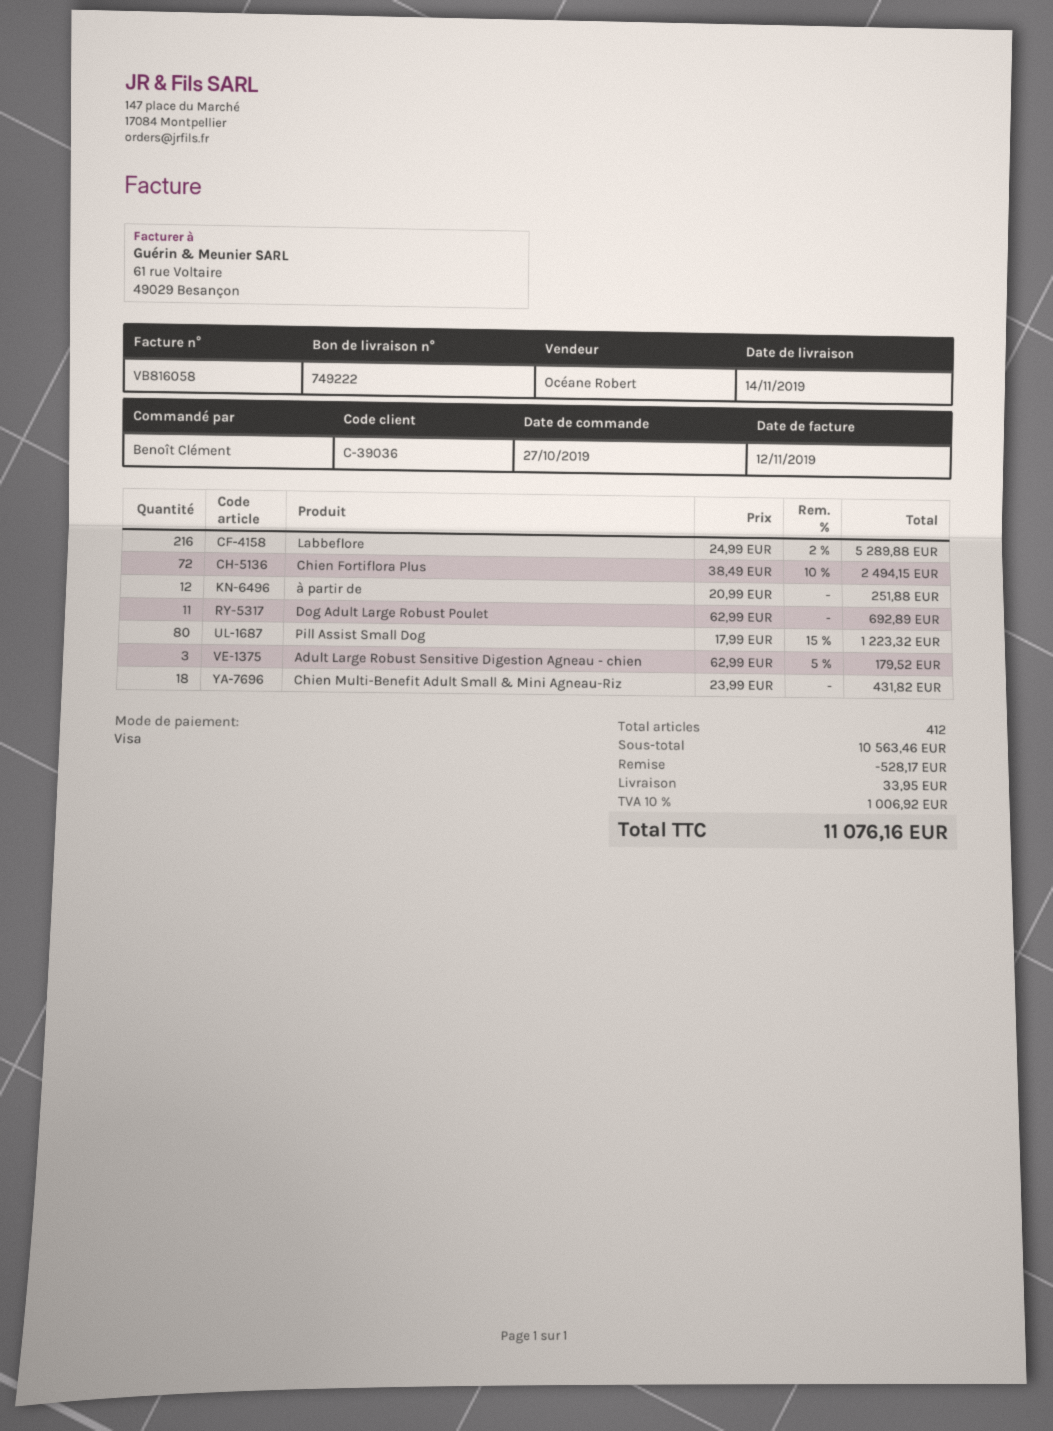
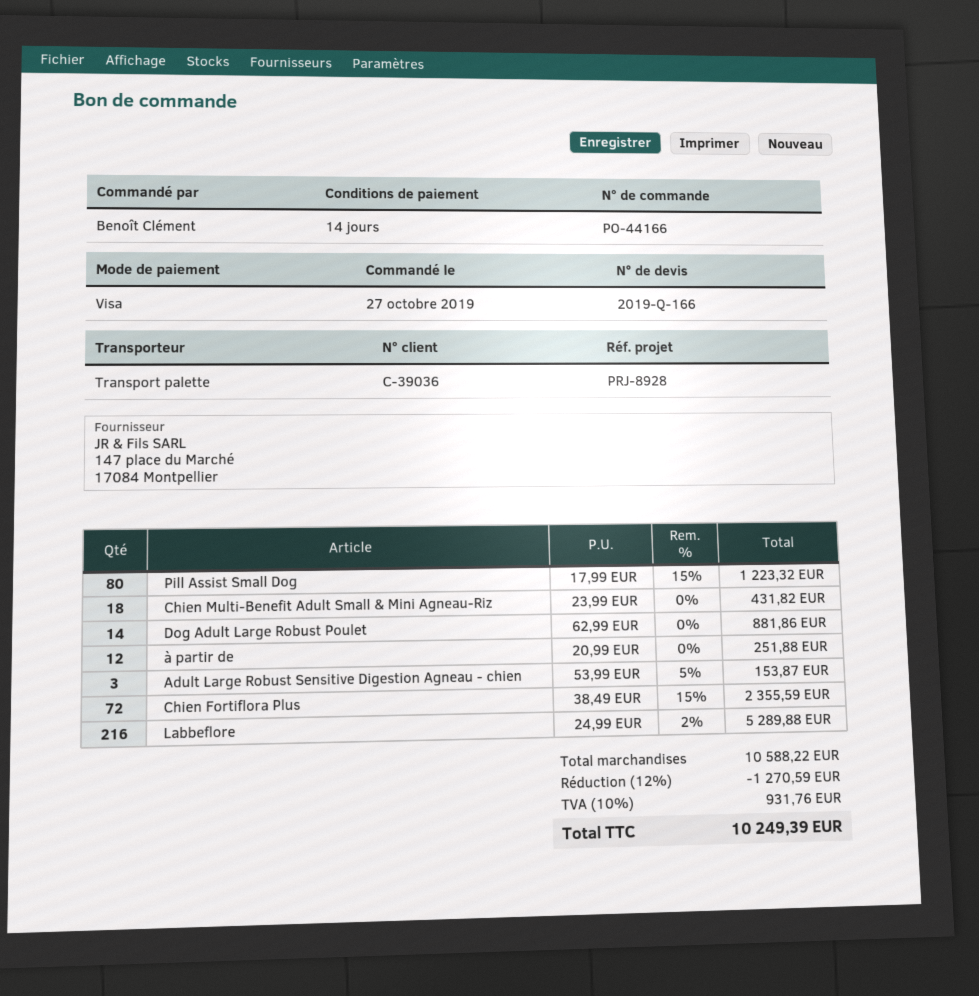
Chien Fortiflora Plus: 72 x 38.49 - 10% = 2494.15 -> 72 x 38.49 - 15% = 2355.59
Dog Adult Large Robust Poulet: 11 x 62.99 = 692.89 -> 14 x 62.99 = 881.86
Adult Large Robust Sensitive Digestion Agneau - chien: 3 x 62.99 - 5% = 179.52 -> 3 x 53.99 - 5% = 153.87
subtotal: 10563.46 -> 10588.22
discount: 528.17 -> 1270.59
shipping: 33.95 -> none
tax: 10% = 1006.92 -> 10% = 931.76
total: 11076.16 -> 10249.39

